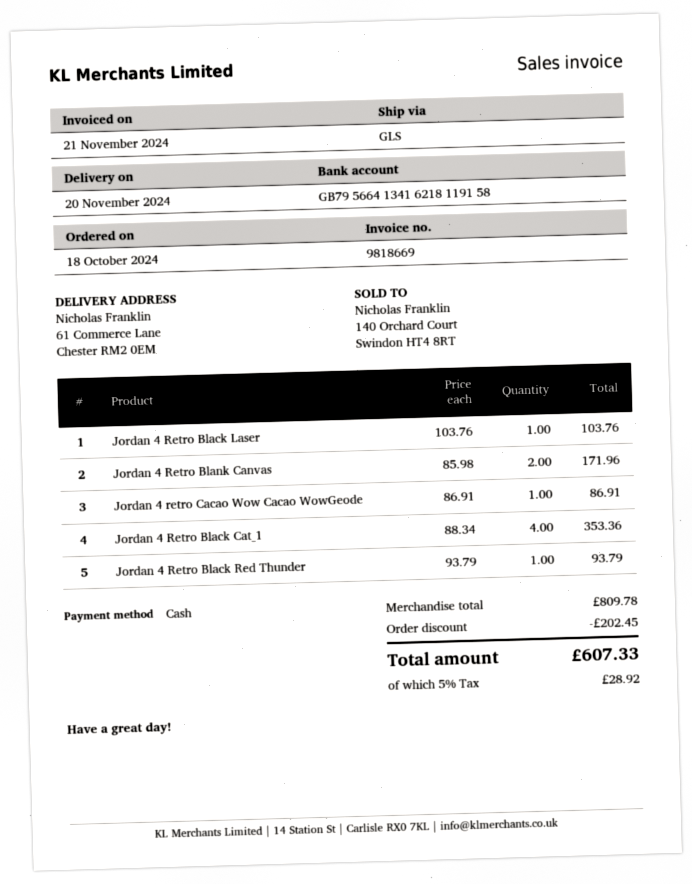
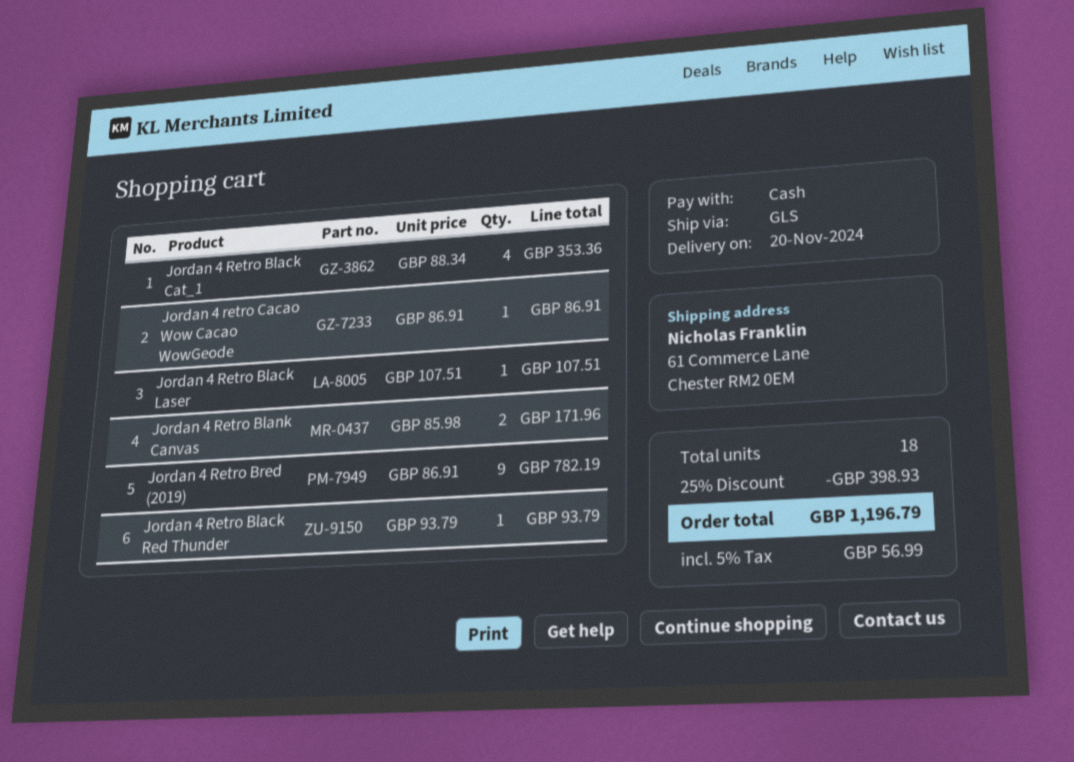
Jordan 4 Retro Black Laser: 1 x 103.76 = 103.76 -> 1 x 107.51 = 107.51
Jordan 4 Retro Bred (2019): none -> 9 x 86.91 = 782.19
discount: 202.45 -> 398.93
tax: 5% = 28.92 -> 5% = 56.99
total: 607.33 -> 1196.79

